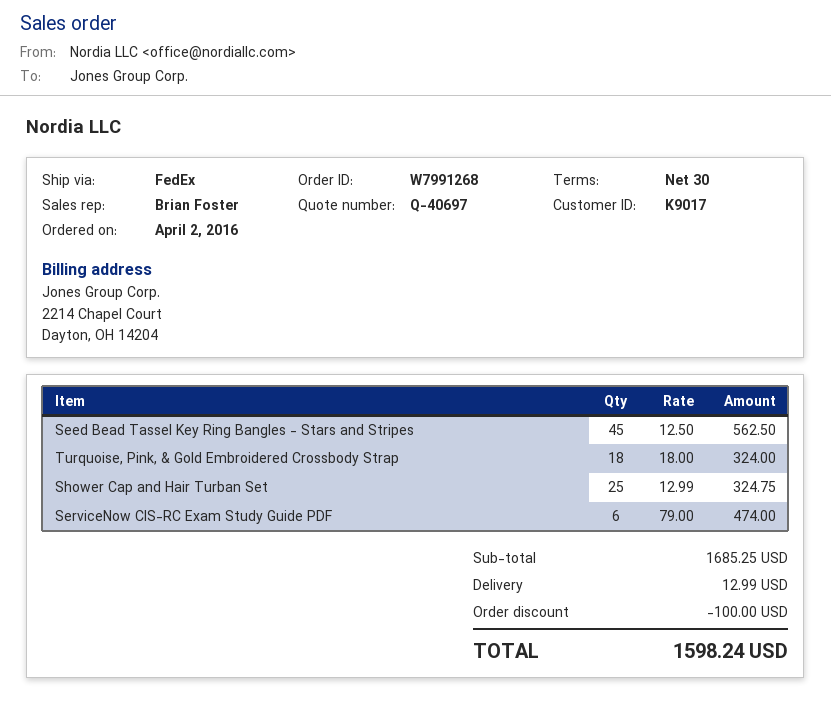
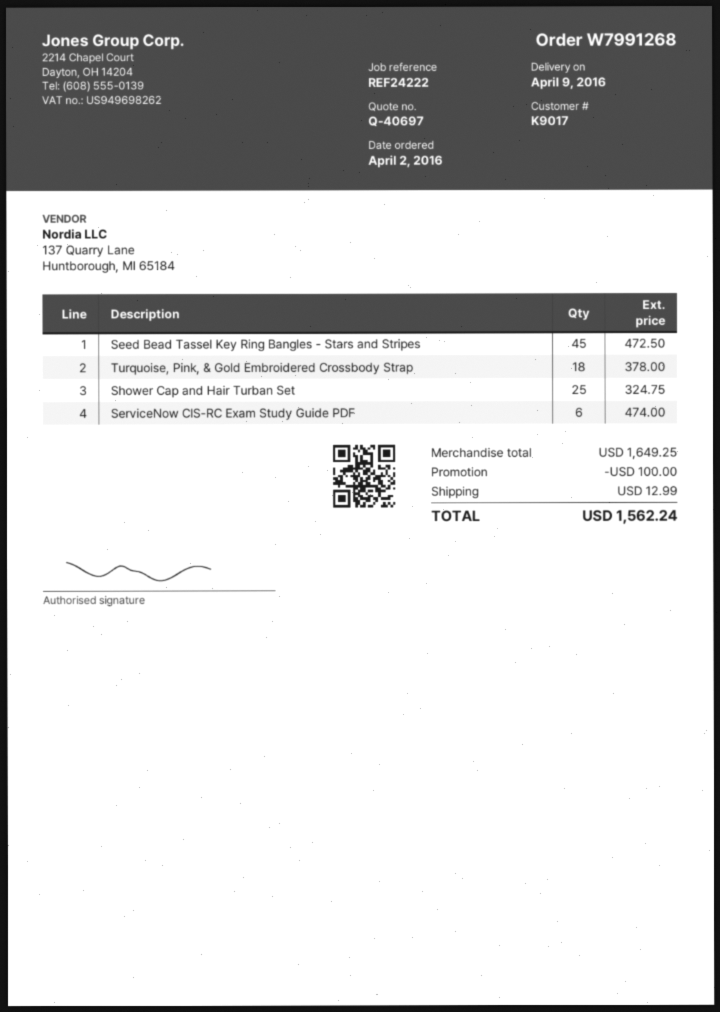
Seed Bead Tassel Key Ring Bangles - Stars and Stripes: 45 for 562.50 -> 45 for 472.50
Turquoise, Pink, & Gold Embroidered Crossbody Strap: 18 for 324.00 -> 18 for 378.00
subtotal: 1685.25 -> 1649.25
total: 1598.24 -> 1562.24

